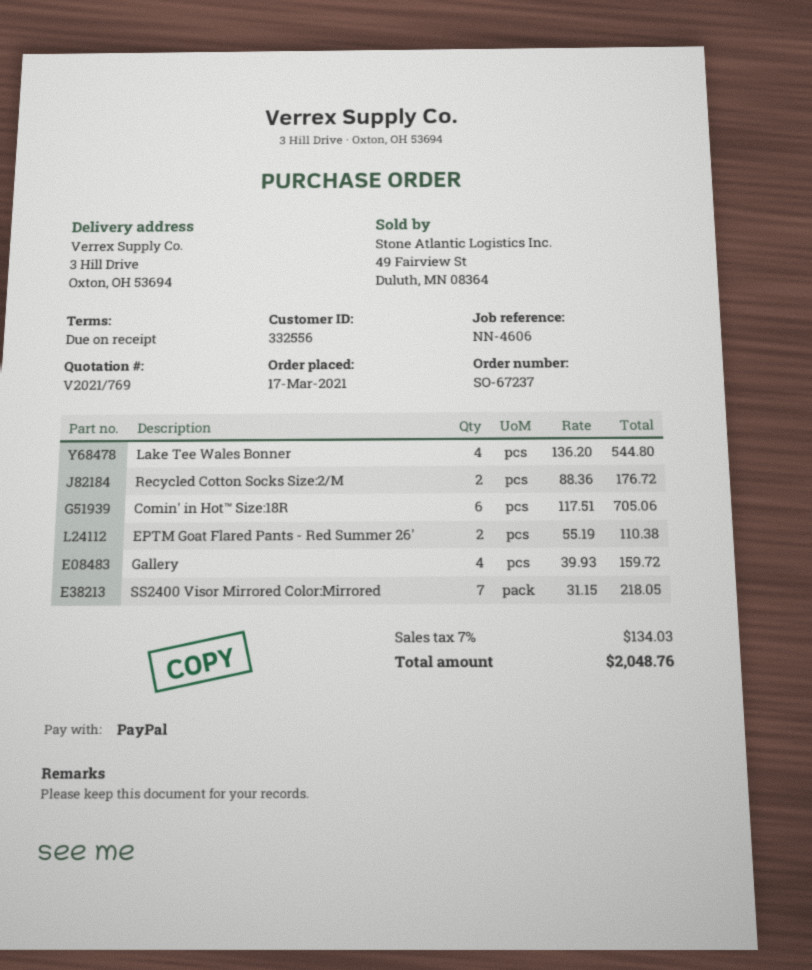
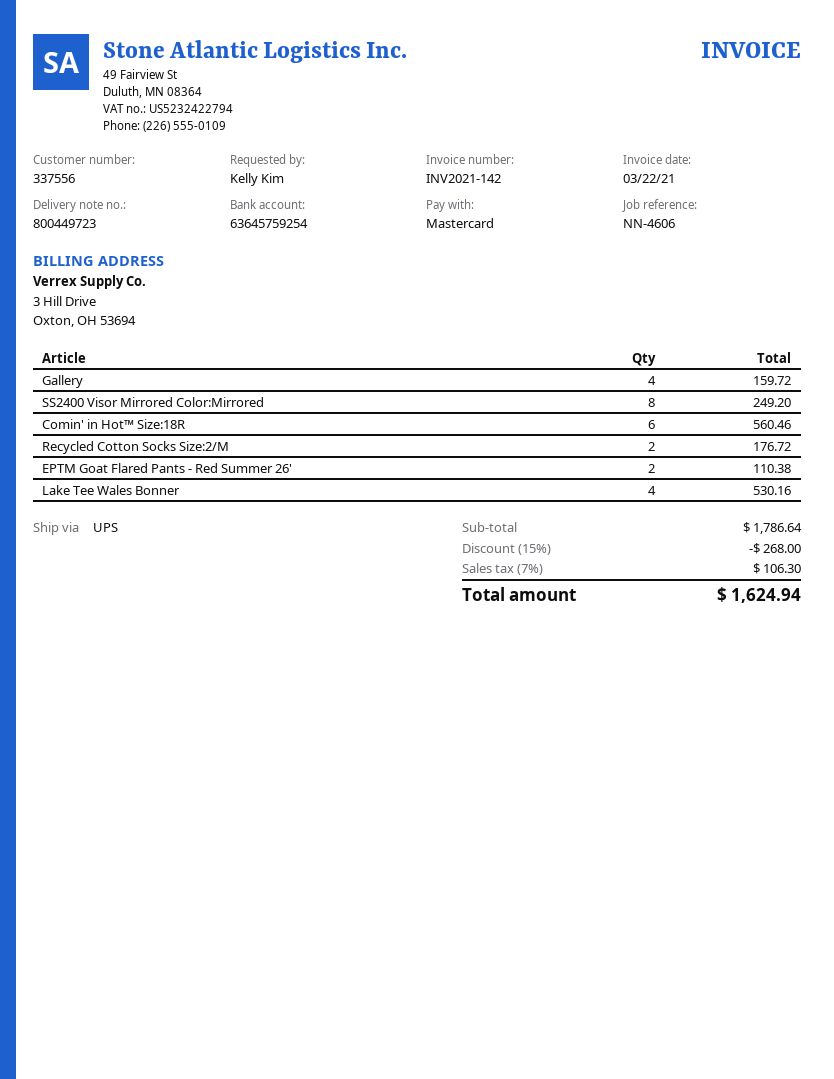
customer number: 332556 -> 337556
payment method: PayPal -> Mastercard
Lake Tee Wales Bonner: 4 for 544.80 -> 4 for 530.16
Comin' in Hot™ Size:18R: 6 for 705.06 -> 6 for 560.46
SS2400 Visor Mirrored Color:Mirrored: 7 for 218.05 -> 8 for 249.20
discount: none -> 15% = 268.00
tax: 7% = 134.03 -> 7% = 106.30
total: 2048.76 -> 1624.94

